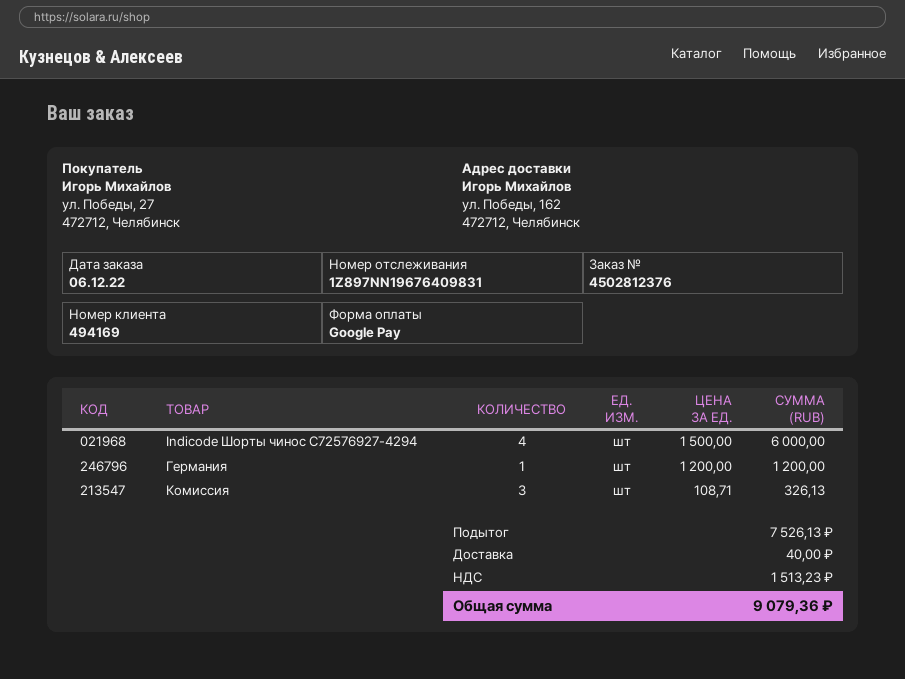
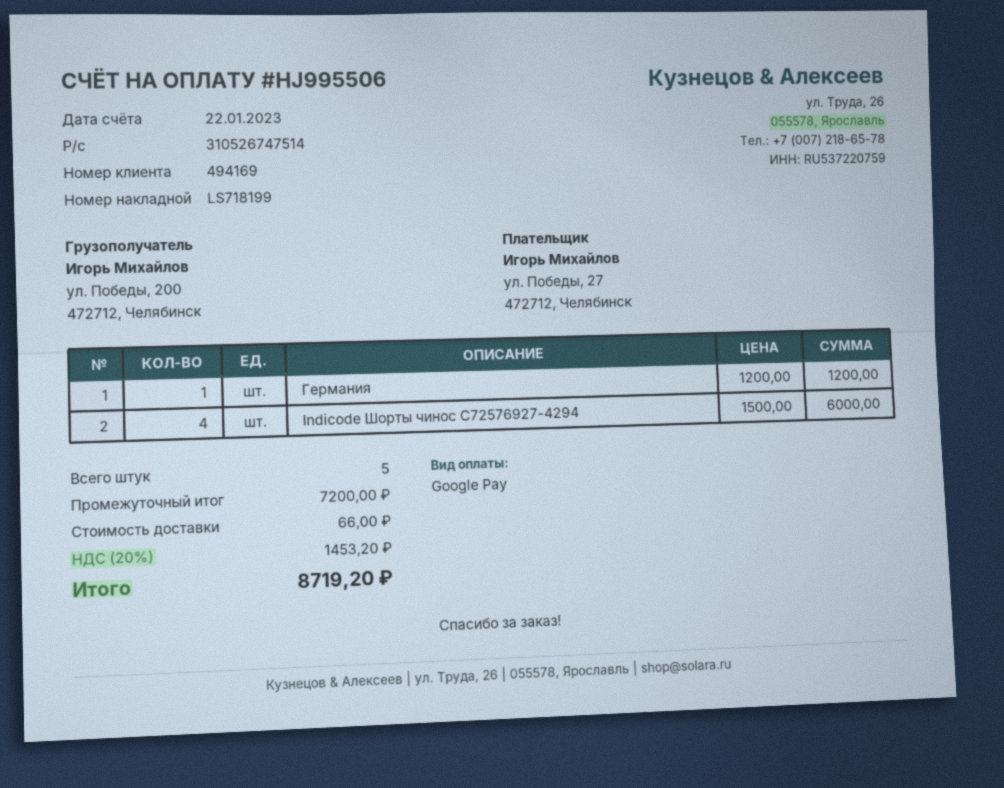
ship to: ул. Победы, 162, 472712, Челябинск -> ул. Победы, 200, 472712, Челябинск
Комиссия: 3 x 108.71 = 326.13 -> none
subtotal: 7526.13 -> 7200.00
shipping: 40.00 -> 66.00
tax: 1513.23 -> 1453.20
total: 9079.36 -> 8719.20

